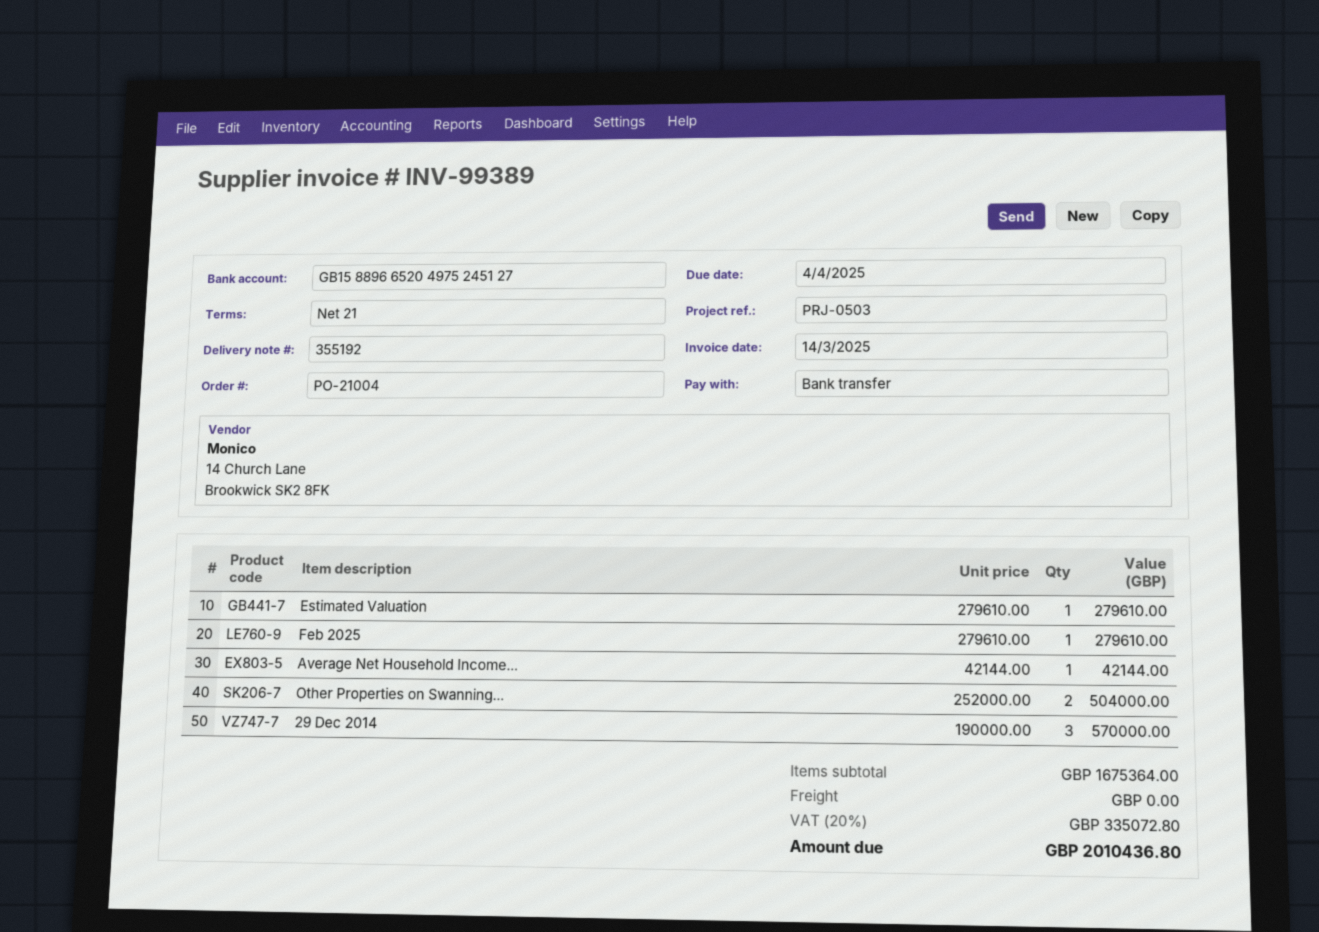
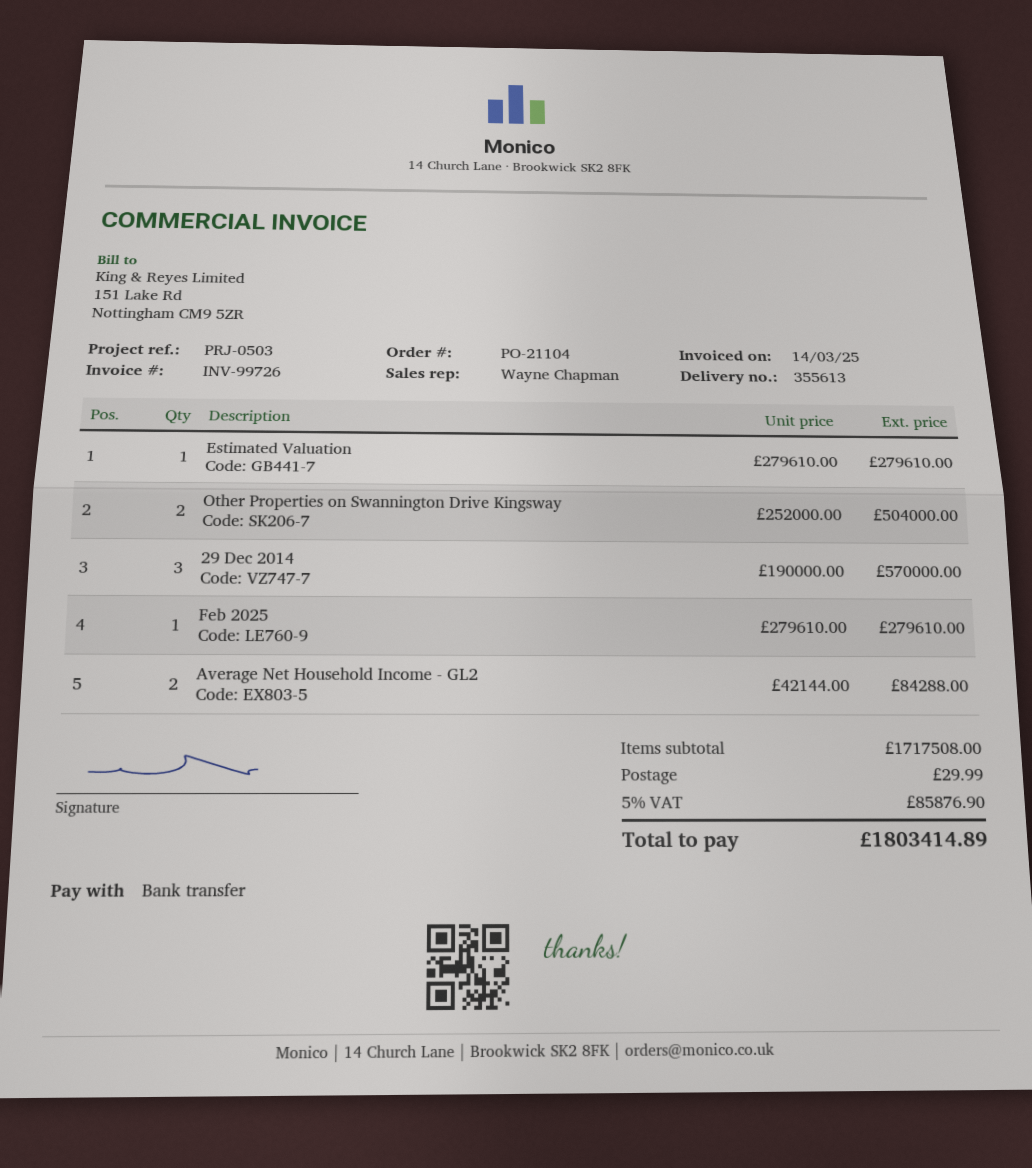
order number: PO-21004 -> PO-21104
delivery note number: 355192 -> 355613
invoice number: INV-99389 -> INV-99726
Average Net Household Income...: 1 x 42144.00 = 42144.00 -> 2 x 42144.00 = 84288.00
subtotal: 1675364.00 -> 1717508.00
shipping: 0.00 -> 29.99
tax: 20% = 335072.80 -> 5% = 85876.90
total: 2010436.80 -> 1803414.89

